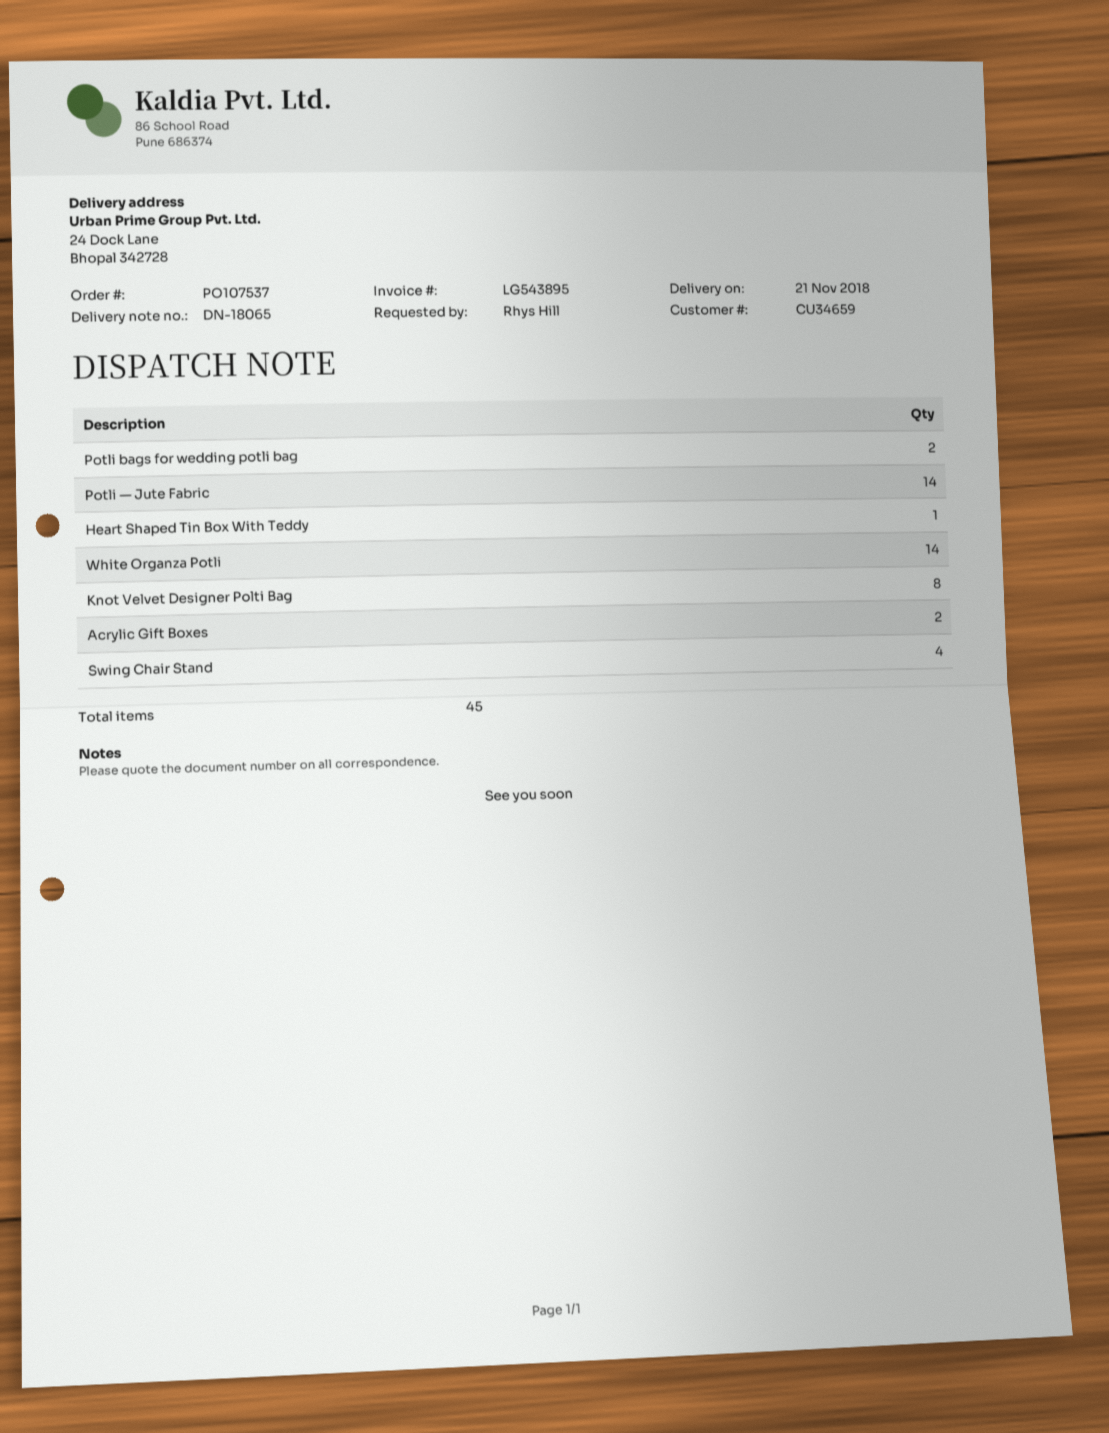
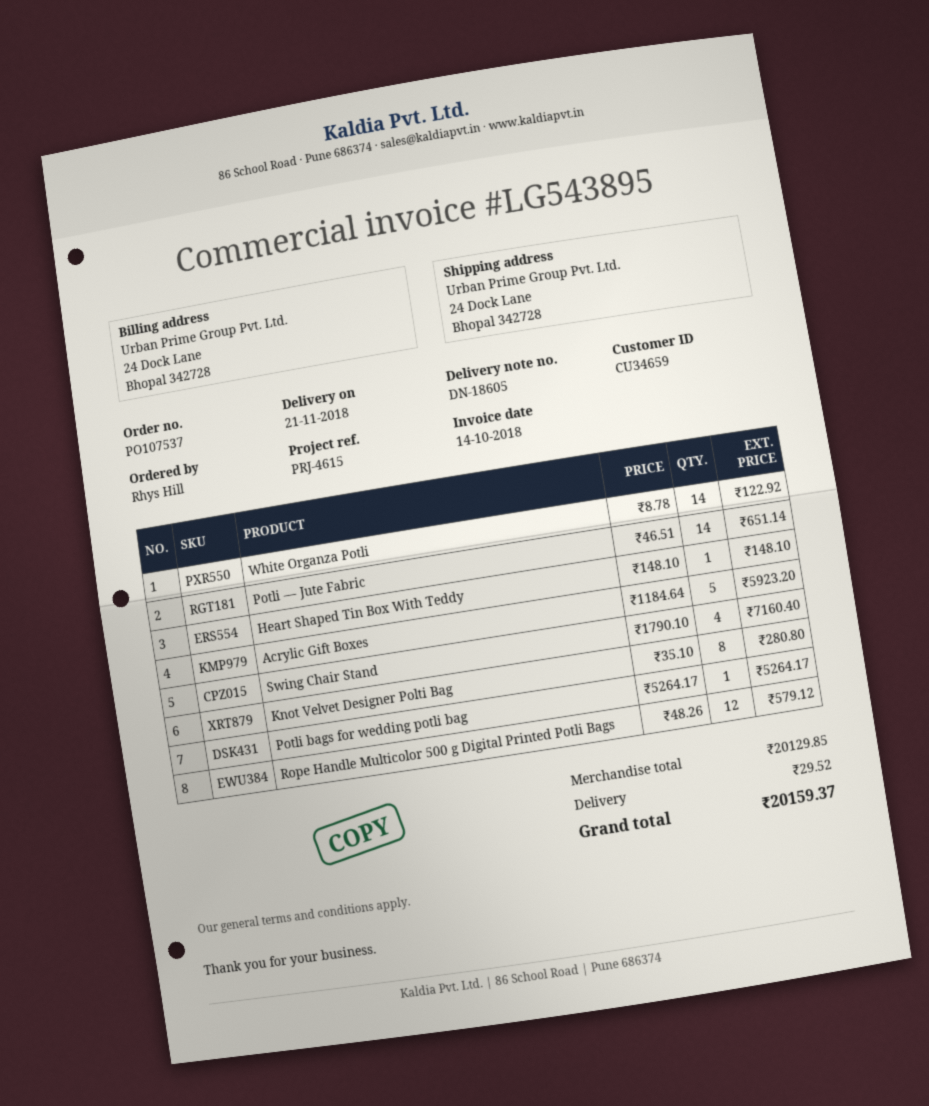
delivery note number: DN-18065 -> DN-18605
Potli bags for wedding potli bag: 2 -> 1
Acrylic Gift Boxes: 2 -> 5
Rope Handle Multicolor 500 g Digital Printed Potli Bags: none -> 12

